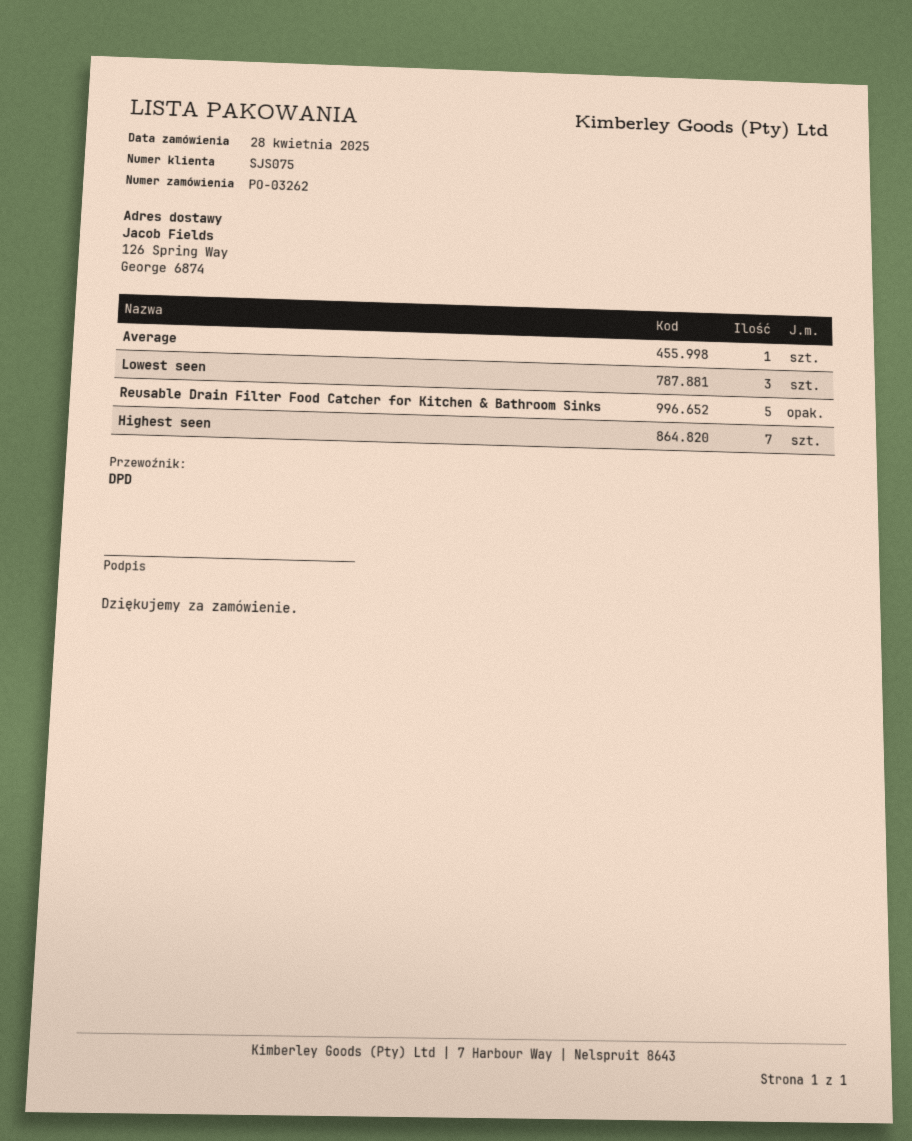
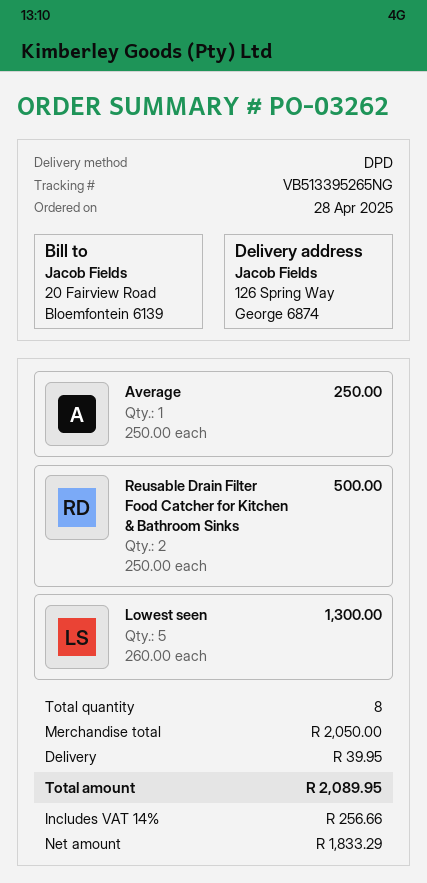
Lowest seen: 3 -> 5
Reusable Drain Filter Food Catcher for Kitchen & Bathroom Sinks: 5 -> 2
Highest seen: 7 -> none

